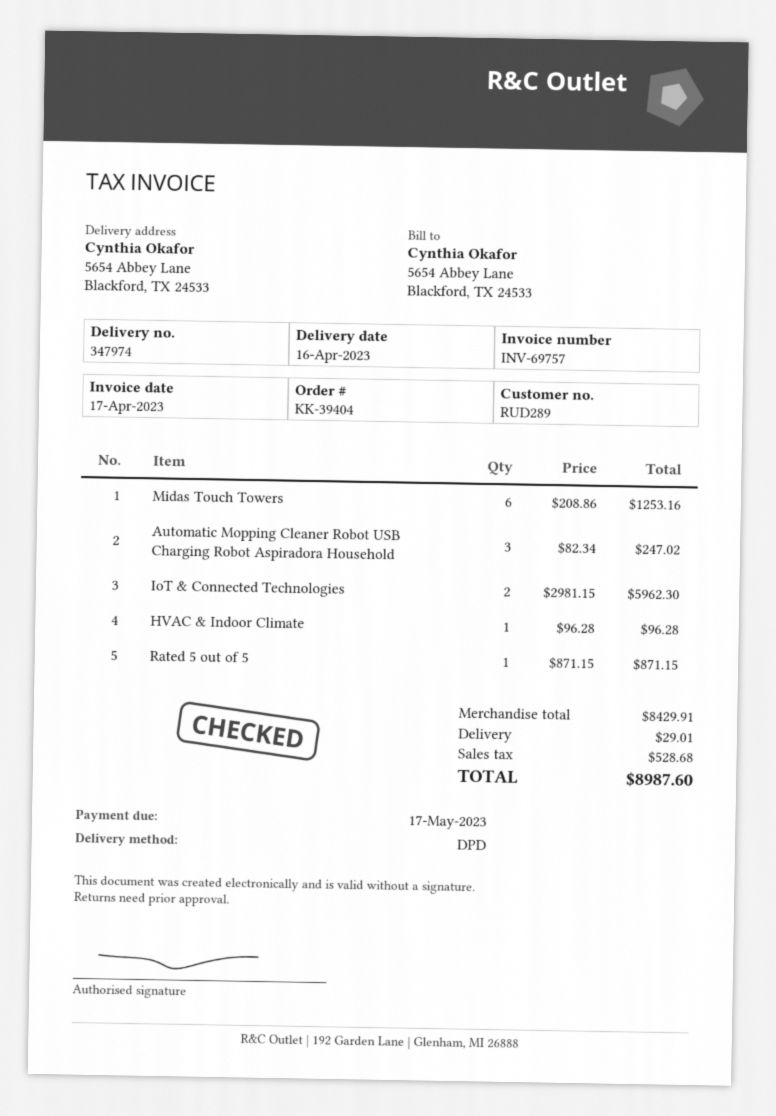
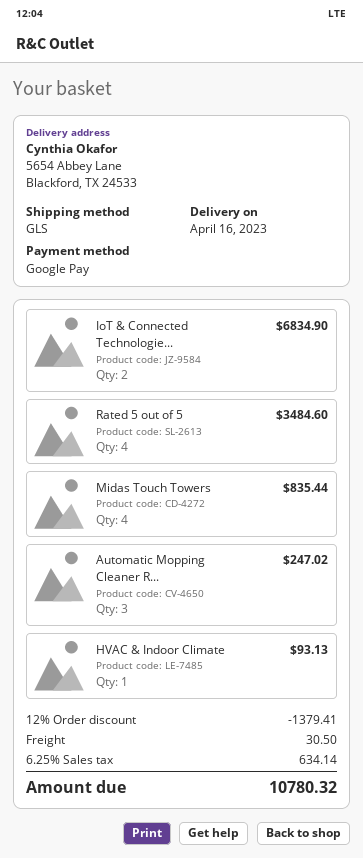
shipping method: DPD -> GLS
Midas Touch Towers: 6 for 1253.16 -> 4 for 835.44
IoT & Connected Technologies: 2 for 5962.30 -> 2 for 6834.90
HVAC & Indoor Climate: 1 for 96.28 -> 1 for 93.13
Rated 5 out of 5: 1 for 871.15 -> 4 for 3484.60
discount: none -> 12% = 1379.41
shipping: 29.01 -> 30.50
tax: 528.68 -> 634.14
total: 8987.60 -> 10780.32

